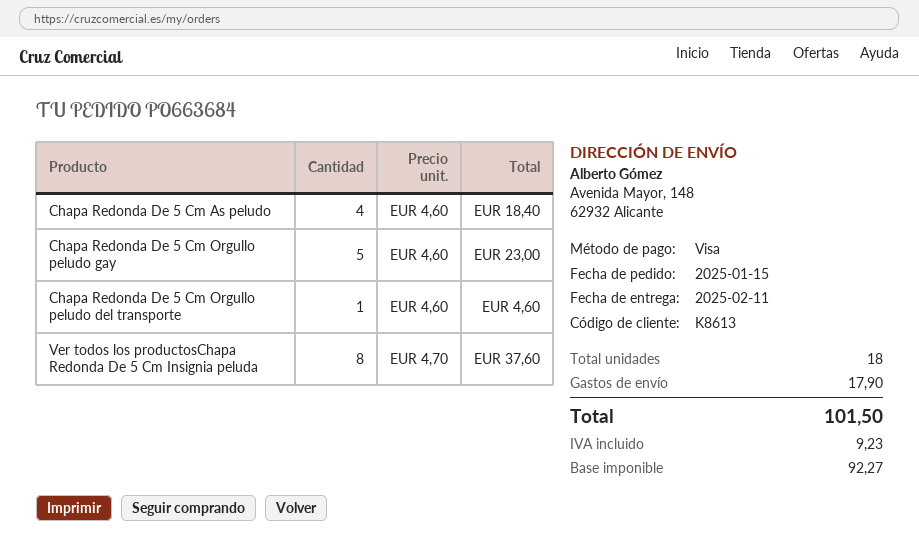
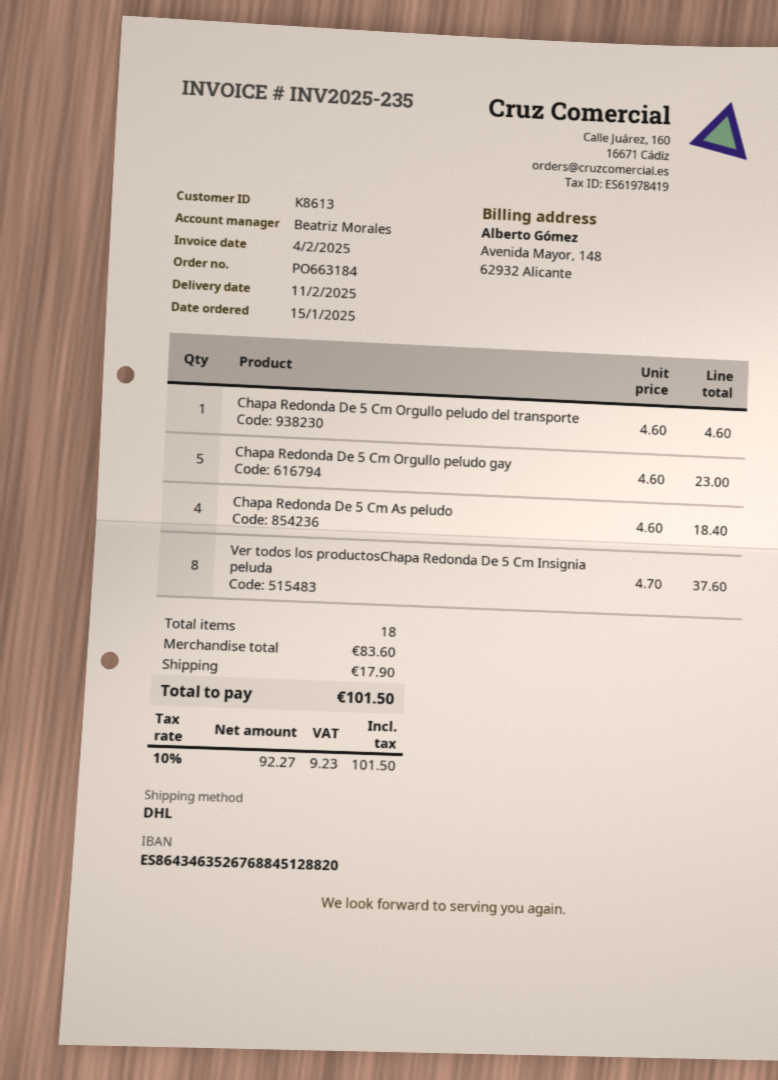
order number: PO663684 -> PO663184

